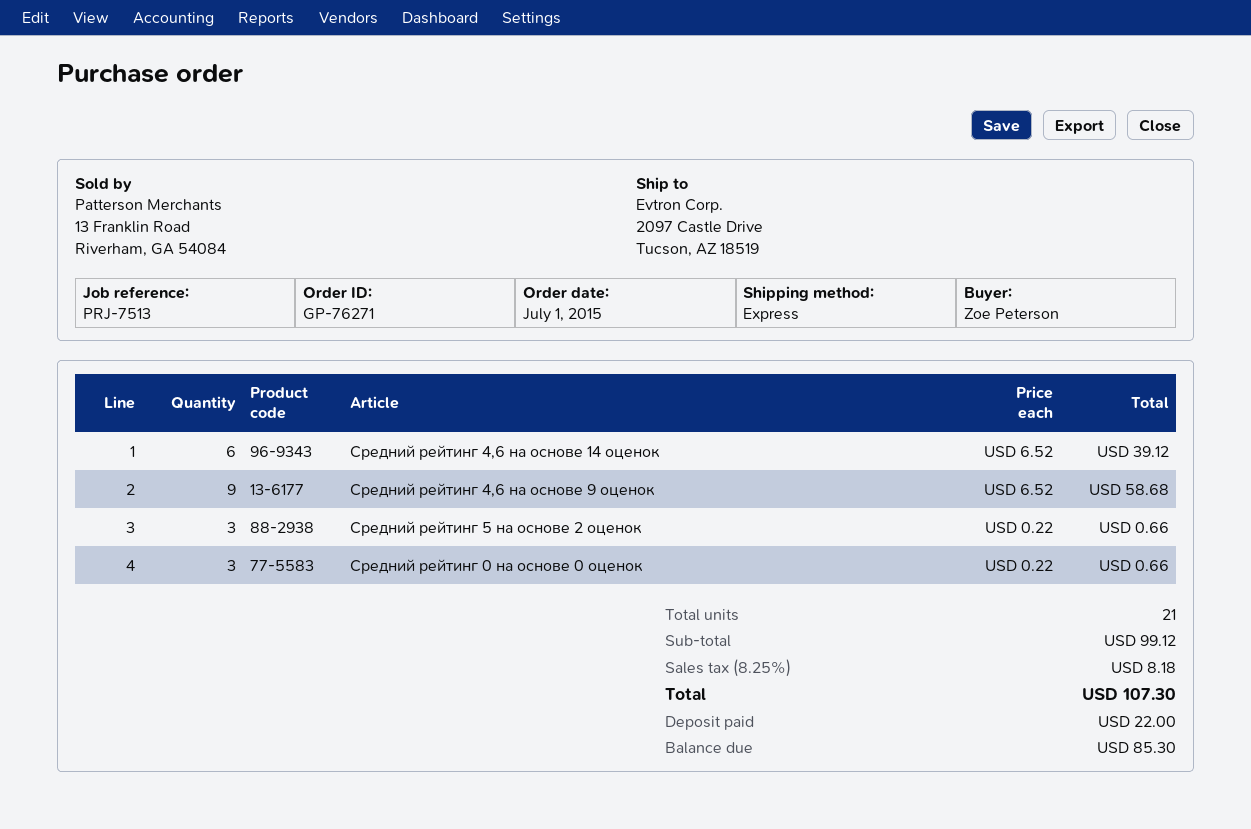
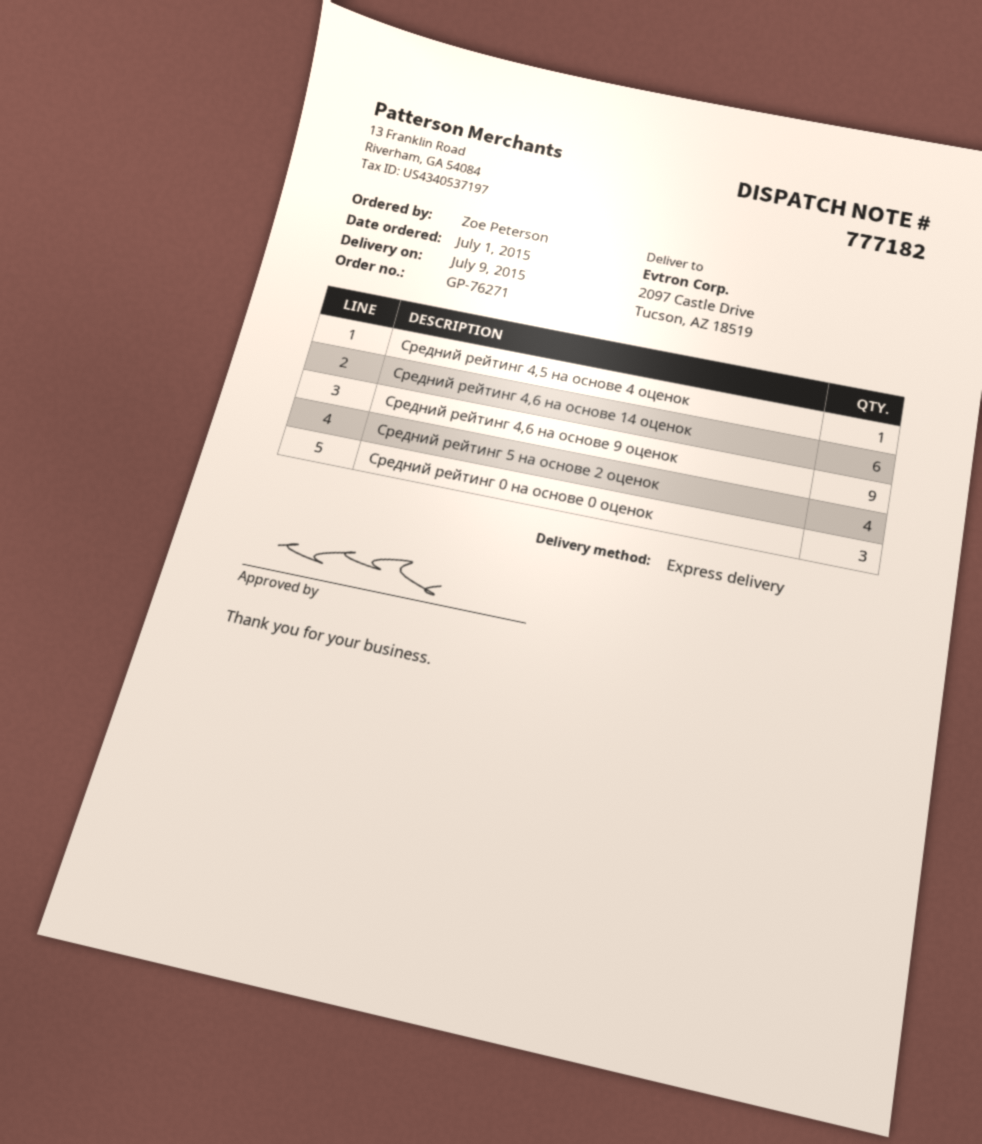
Средний рейтинг 5 на основе 2 оценок: 3 -> 4
Средний рейтинг 4,5 на основе 4 оценок: none -> 1

